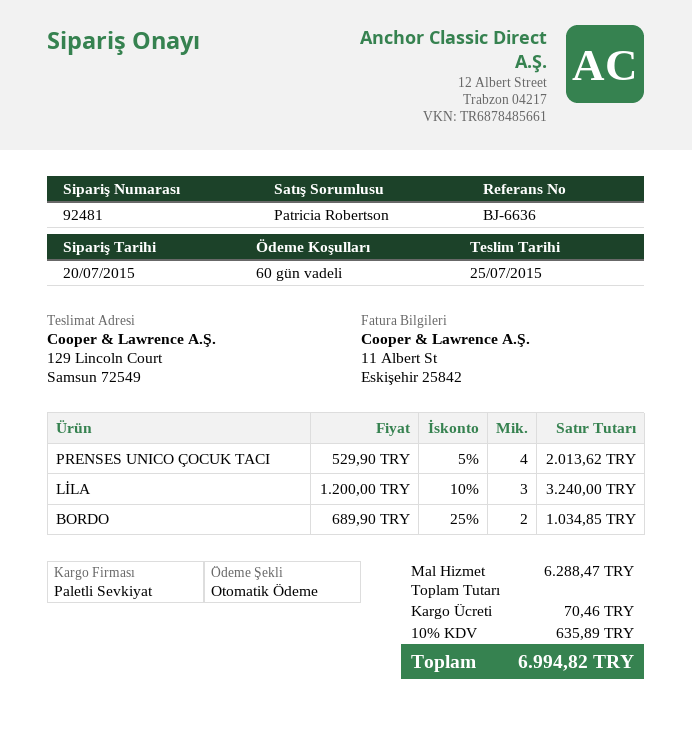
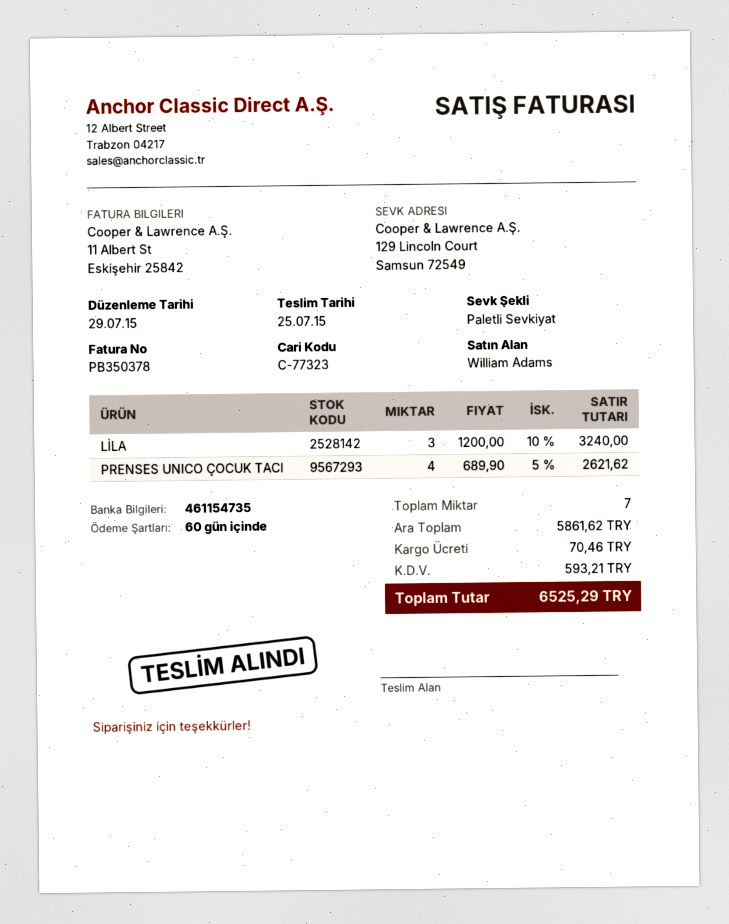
PRENSES UNICO ÇOCUK TACI: 4 x 529.90 - 5% = 2013.62 -> 4 x 689.90 - 5% = 2621.62
BORDO: 2 x 689.90 - 25% = 1034.85 -> none
subtotal: 6288.47 -> 5861.62
tax: 635.89 -> 593.21
total: 6994.82 -> 6525.29

